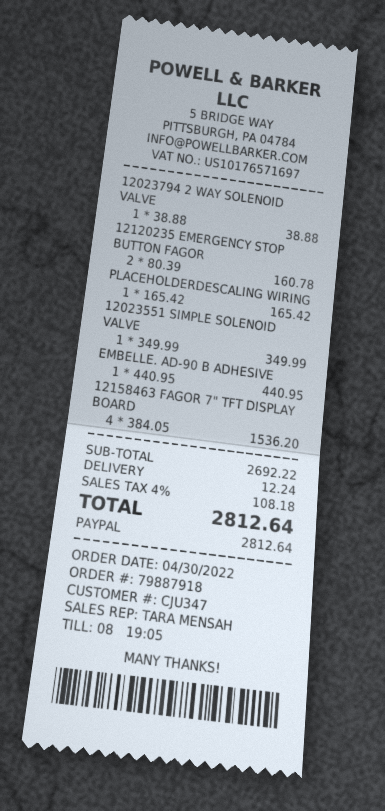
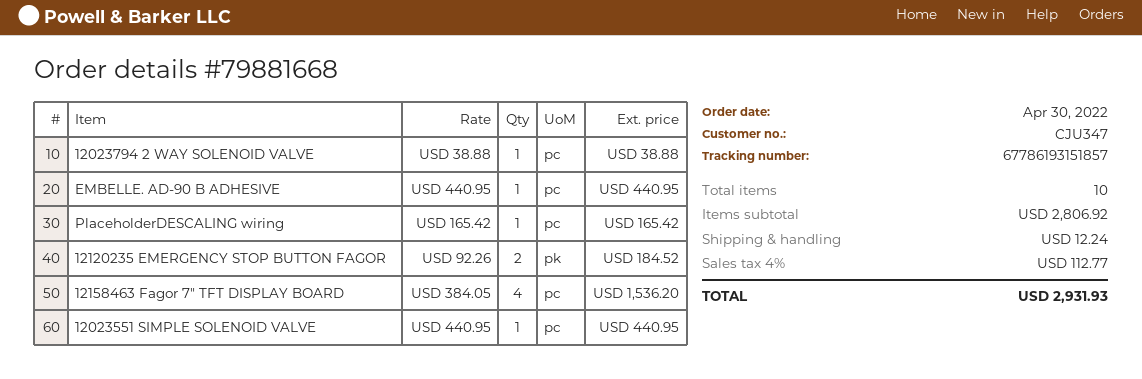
order number: 79887918 -> 79881668
12120235 EMERGENCY STOP BUTTON FAGOR: 2 x 80.39 = 160.78 -> 2 x 92.26 = 184.52
12023551 SIMPLE SOLENOID VALVE: 1 x 349.99 = 349.99 -> 1 x 440.95 = 440.95
subtotal: 2692.22 -> 2806.92
tax: 4% = 108.18 -> 4% = 112.77
total: 2812.64 -> 2931.93

